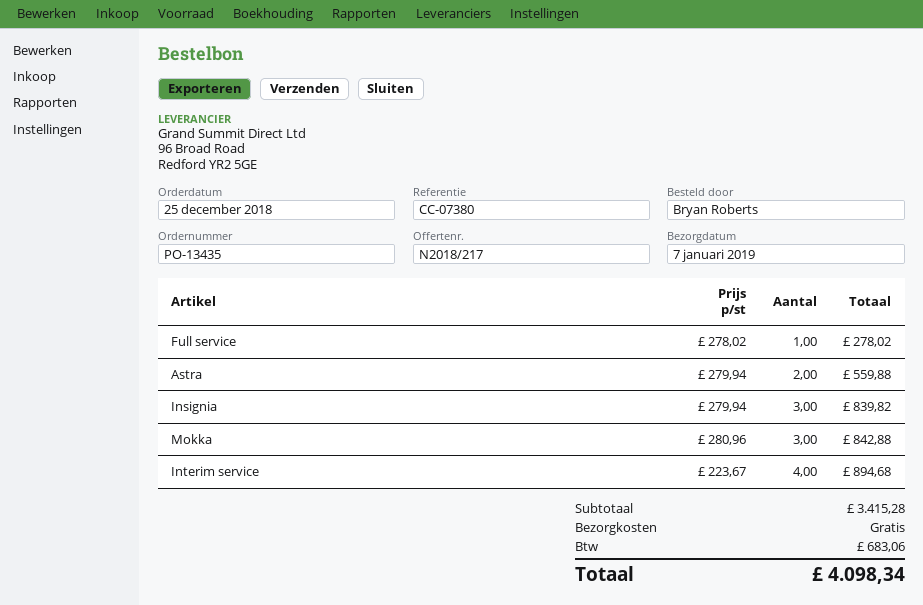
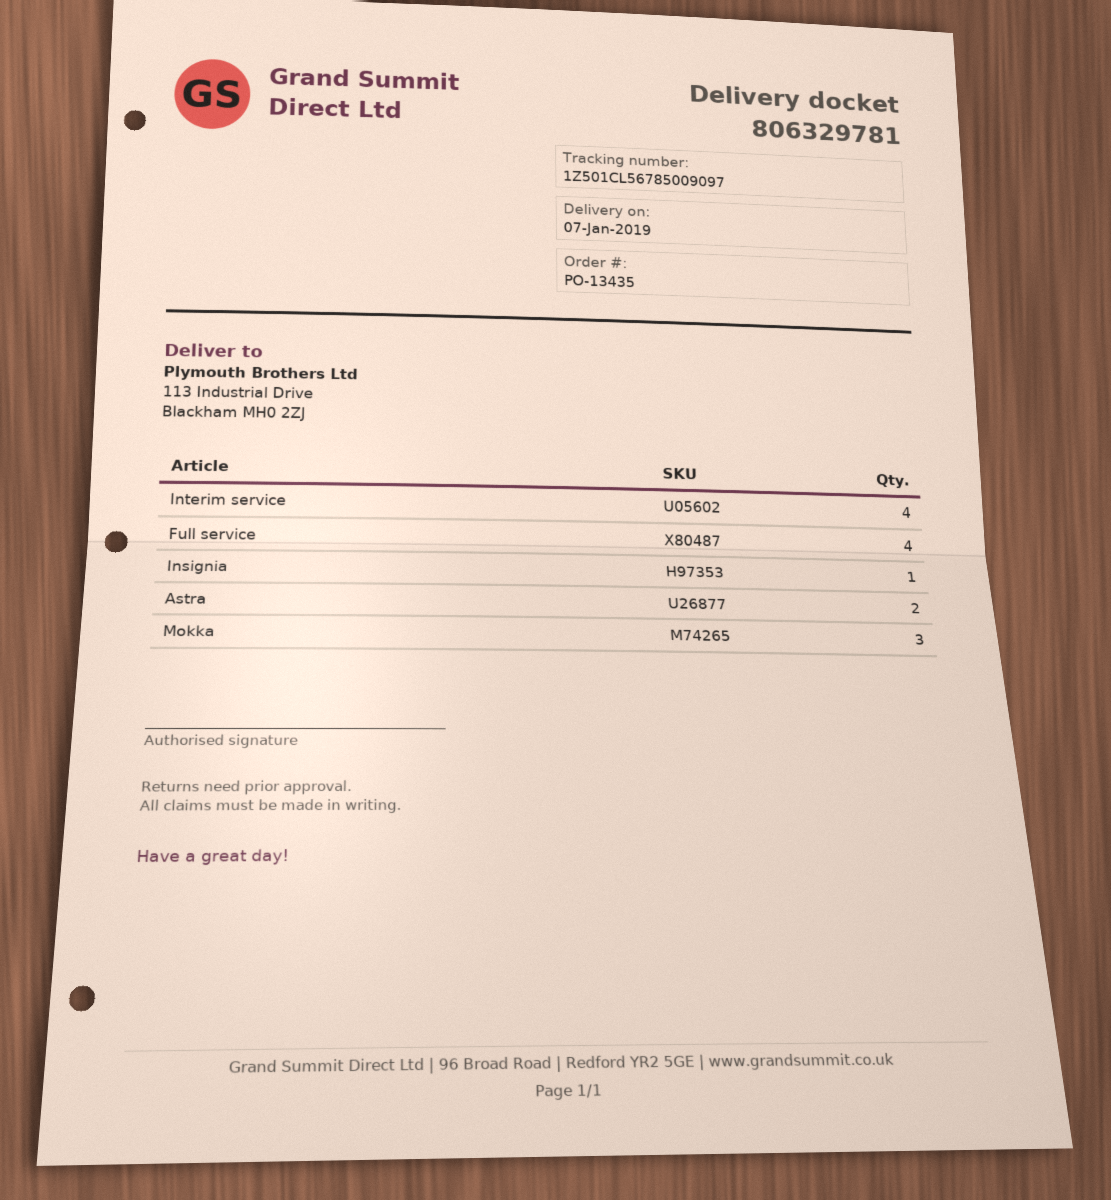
Full service: 1 -> 4
Insignia: 3 -> 1

